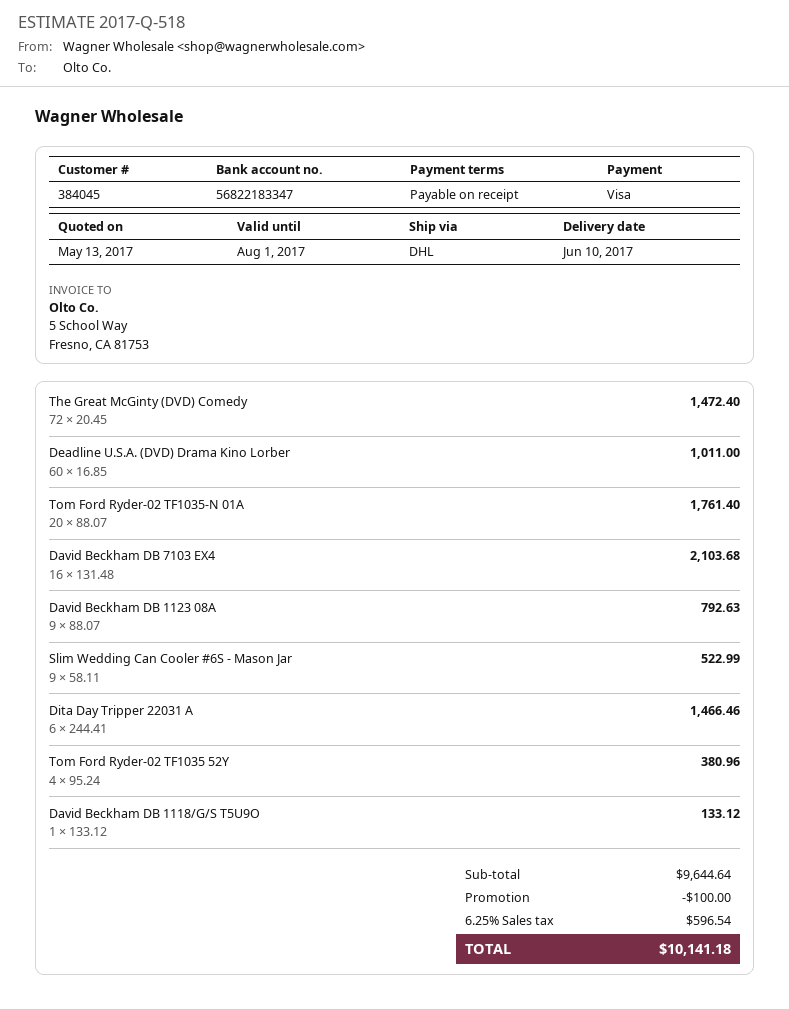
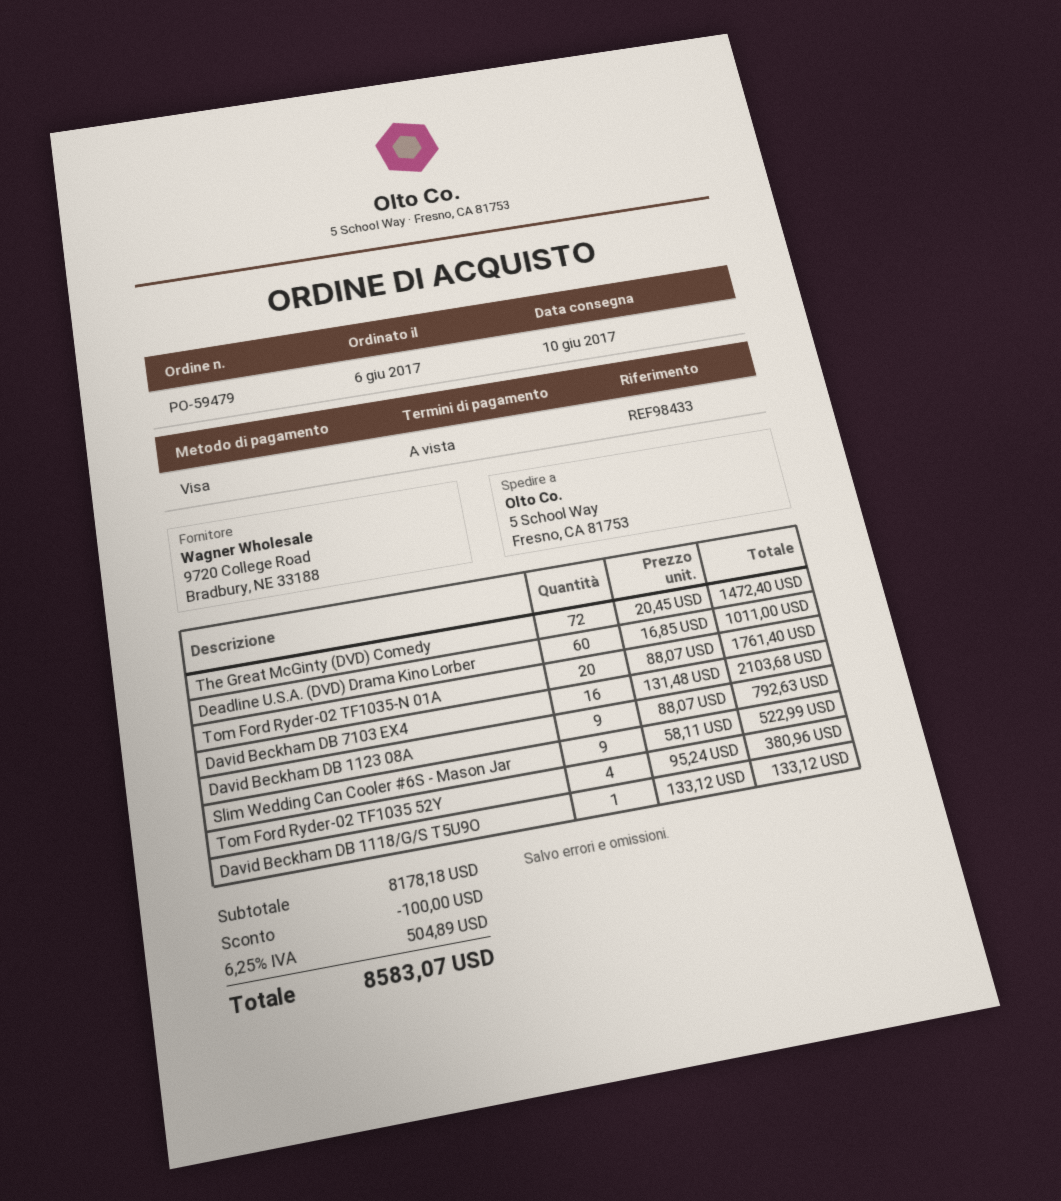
Dita Day Tripper 22031 A: 6 x 244.41 = 1466.46 -> none
subtotal: 9644.64 -> 8178.18
tax: 6.25% = 596.54 -> 6.25% = 504.89
total: 10141.18 -> 8583.07

